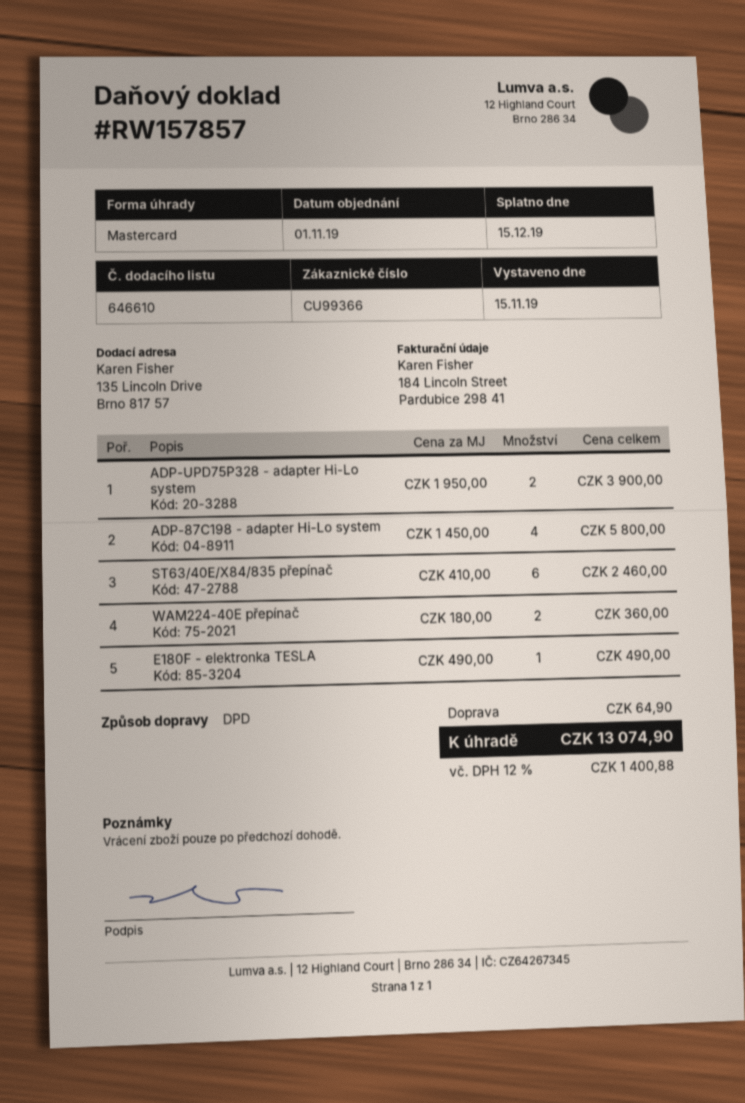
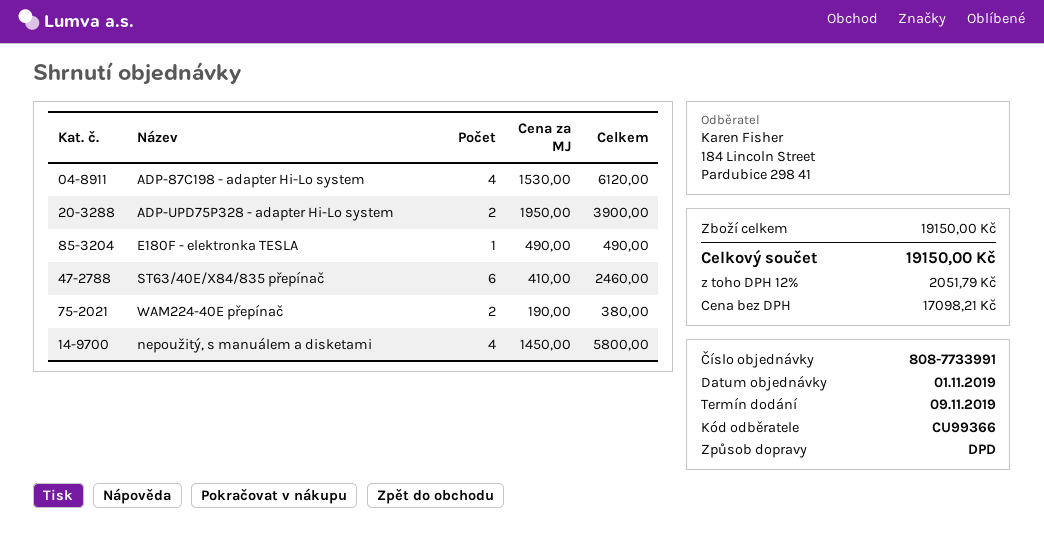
ADP-87C198 - adapter Hi-Lo system: 4 x 1450.00 = 5800.00 -> 4 x 1530.00 = 6120.00
WAM224-40E přepínač: 2 x 180.00 = 360.00 -> 2 x 190.00 = 380.00
nepoužitý, s manuálem a disketami: none -> 4 x 1450.00 = 5800.00
shipping: 64.90 -> none
tax: 12% = 1400.88 -> 12% = 2051.79
total: 13074.90 -> 19150.00

